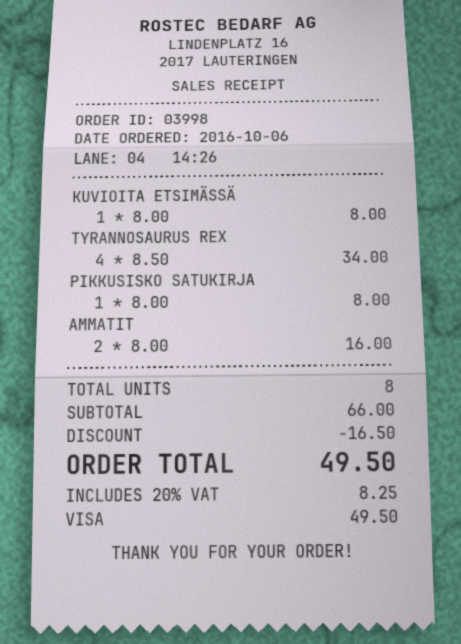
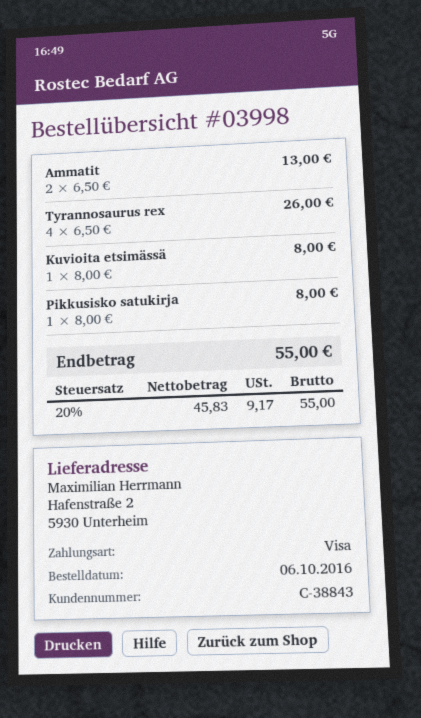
TYRANNOSAURUS REX: 4 x 8.50 = 34.00 -> 4 x 6.50 = 26.00
AMMATIT: 2 x 8.00 = 16.00 -> 2 x 6.50 = 13.00
discount: 16.50 -> none
tax: 20% = 8.25 -> 20% = 9.17
total: 49.50 -> 55.00

